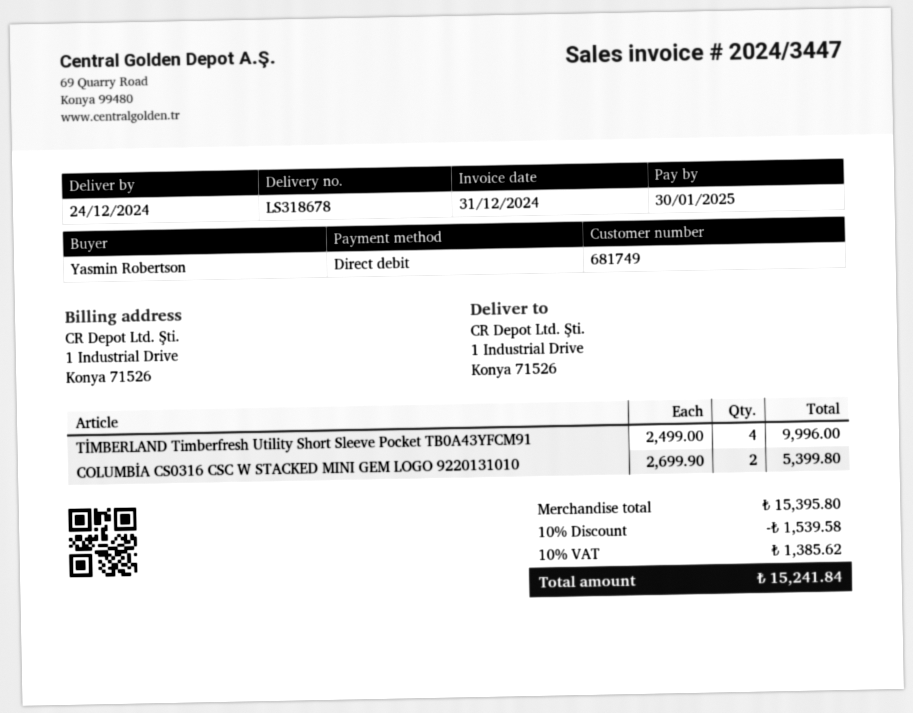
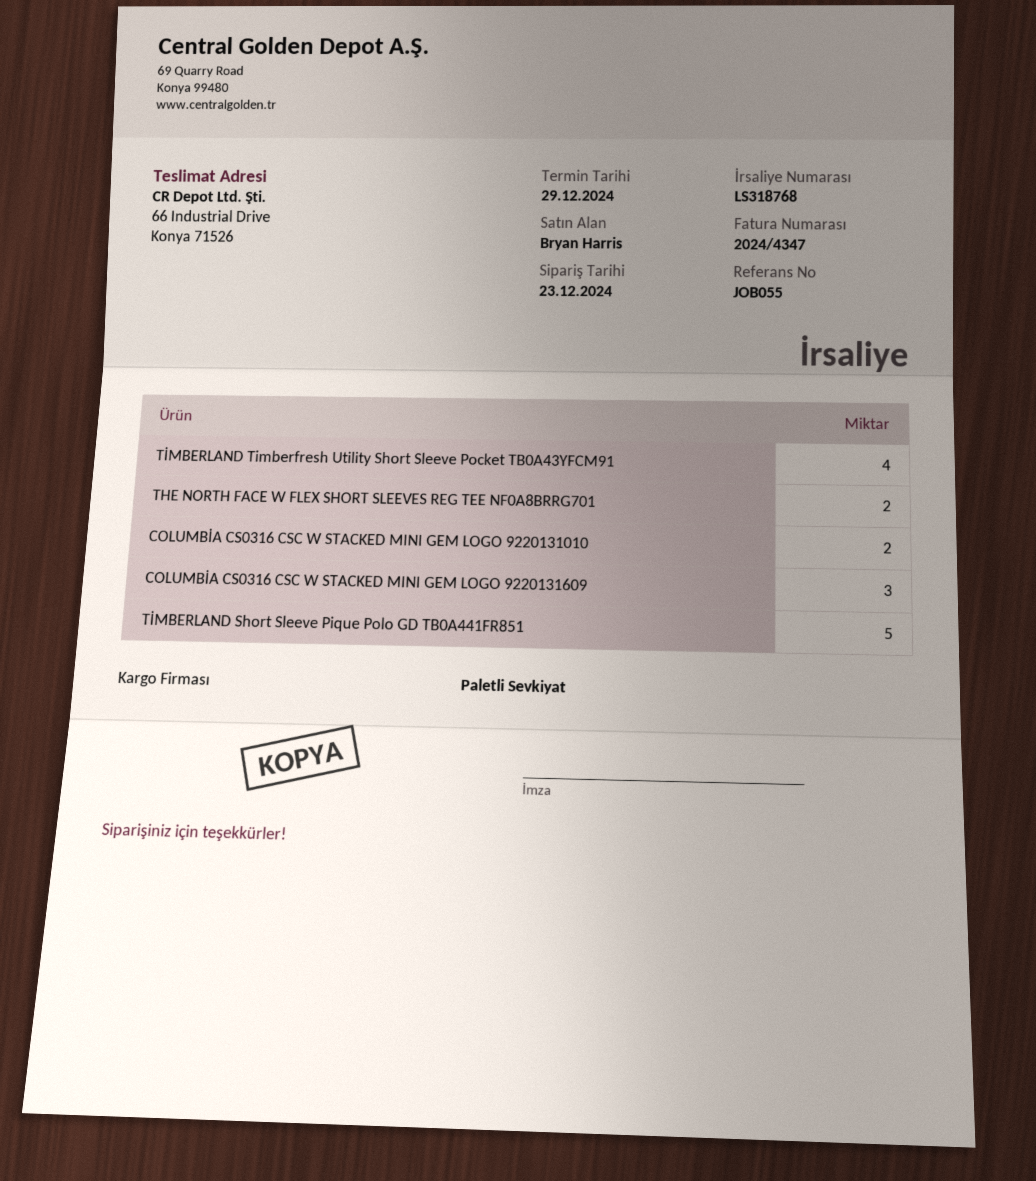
delivery note number: LS318678 -> LS318768
delivery date: 2024-12-24 -> 2024-12-29
invoice number: 2024/3447 -> 2024/4347
ordered by: Yasmin Robertson -> Bryan Harris
ship to: 1 Industrial Drive, Konya 71526 -> 66 Industrial Drive, Konya 71526
THE NORTH FACE W FLEX SHORT SLEEVES REG TEE NF0A8BRRG701: none -> 2
COLUMBİA CS0316 CSC W STACKED MINI GEM LOGO 9220131609: none -> 3
TİMBERLAND Short Sleeve Pique Polo GD TB0A441FR851: none -> 5

